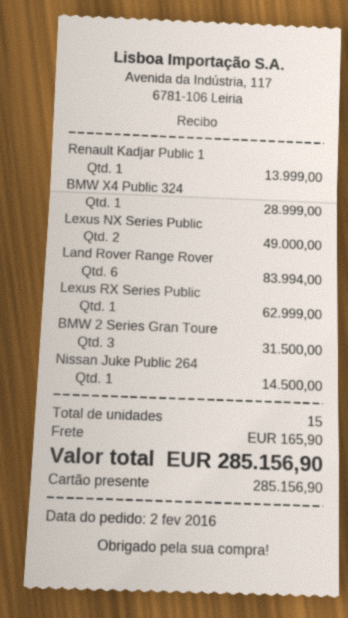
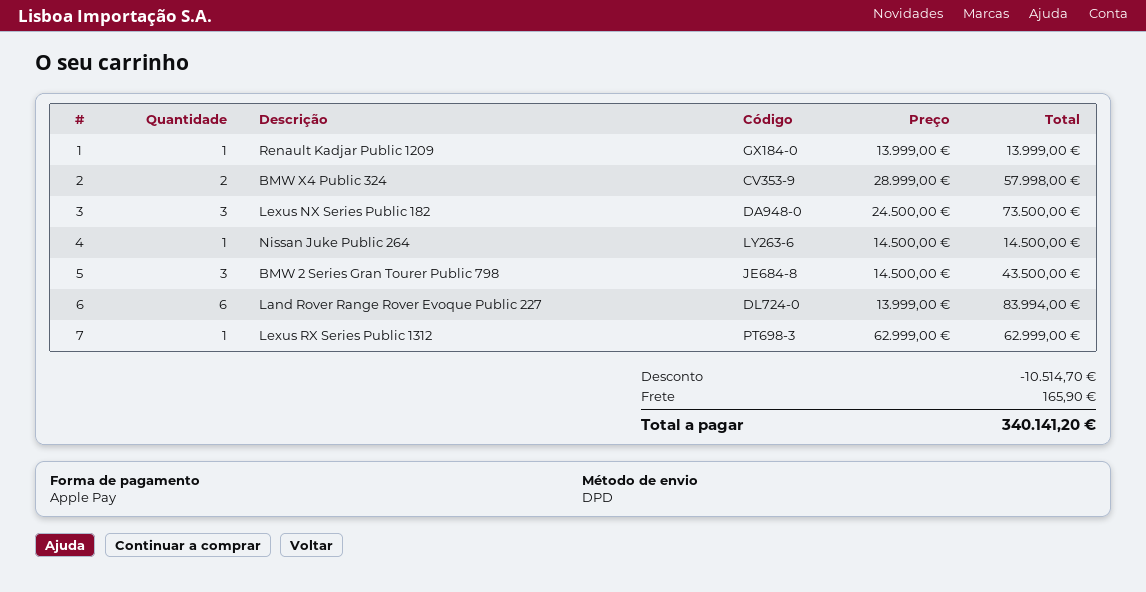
payment method: gift card -> Apple Pay
BMW X4 Public 324: 1 for 28999.00 -> 2 for 57998.00
Lexus NX Series Public: 2 for 49000.00 -> 3 for 73500.00
BMW 2 Series Gran Toure: 3 for 31500.00 -> 3 for 43500.00
discount: none -> 10514.70
total: 285156.90 -> 340141.20

